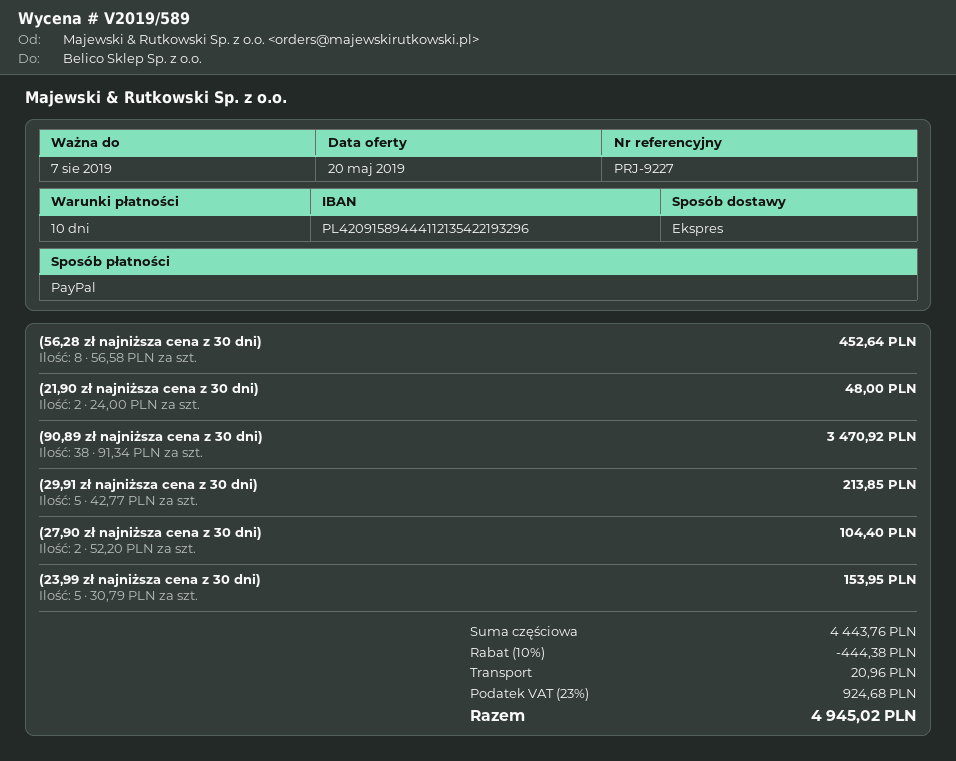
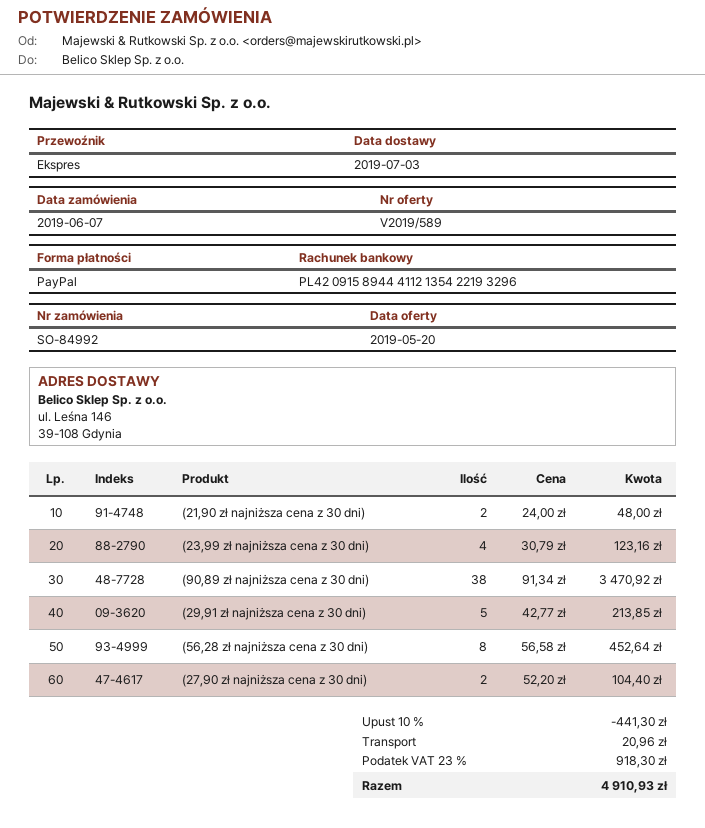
(23,99 zł najniższa cena z 30 dni): 5 x 30.79 = 153.95 -> 4 x 30.79 = 123.16
discount: 10% = 444.38 -> 10% = 441.30
tax: 23% = 924.68 -> 23% = 918.30
total: 4945.02 -> 4910.93

